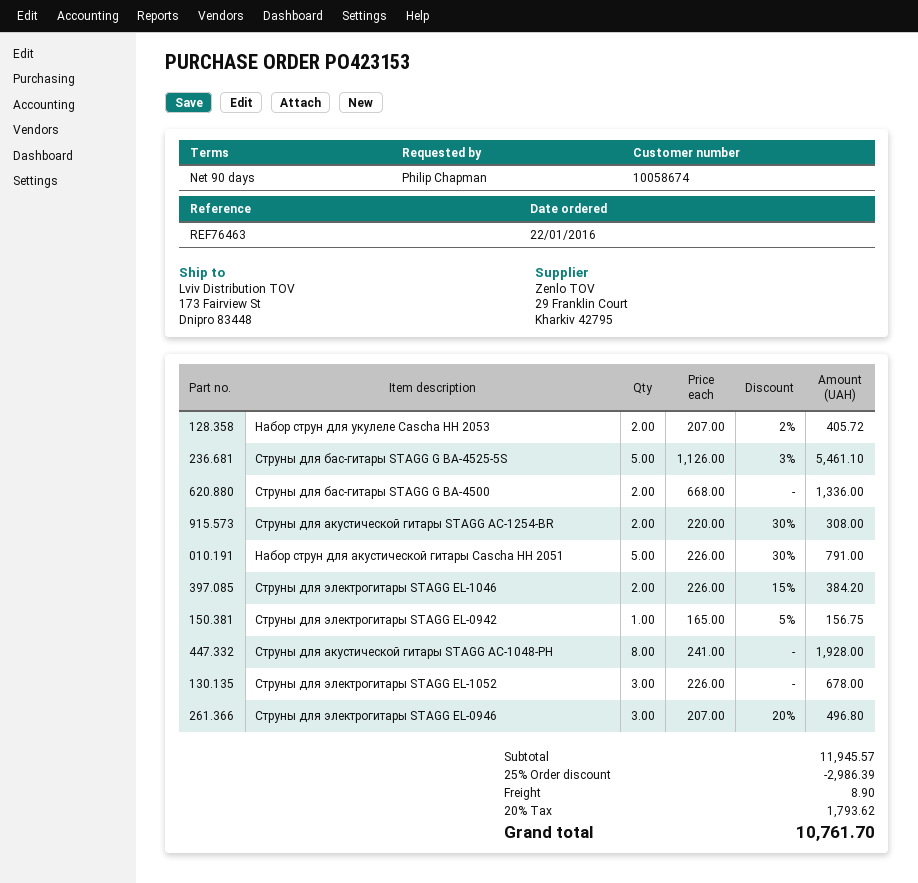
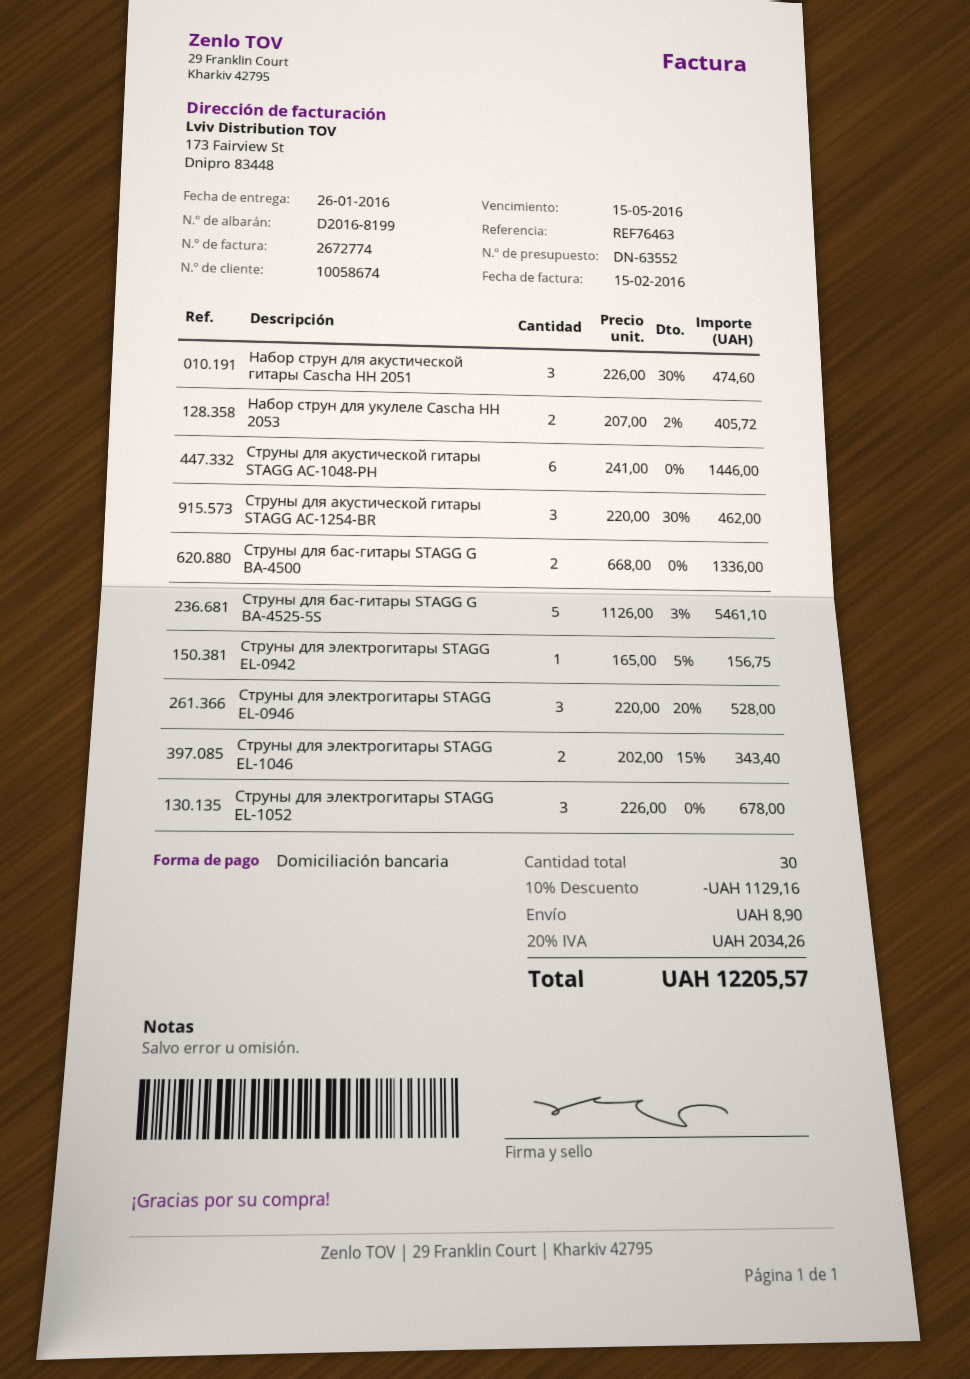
Струны для акустической гитары STAGG AC-1254-BR: 2 x 220.00 - 30% = 308.00 -> 3 x 220.00 - 30% = 462.00
Набор струн для акустической гитары Cascha HH 2051: 5 x 226.00 - 30% = 791.00 -> 3 x 226.00 - 30% = 474.60
Струны для электрогитары STAGG EL-1046: 2 x 226.00 - 15% = 384.20 -> 2 x 202.00 - 15% = 343.40
Струны для акустической гитары STAGG AC-1048-PH: 8 x 241.00 = 1928.00 -> 6 x 241.00 = 1446.00
Струны для электрогитары STAGG EL-0946: 3 x 207.00 - 20% = 496.80 -> 3 x 220.00 - 20% = 528.00
discount: 25% = 2986.39 -> 10% = 1129.16
tax: 20% = 1793.62 -> 20% = 2034.26
total: 10761.70 -> 12205.57

